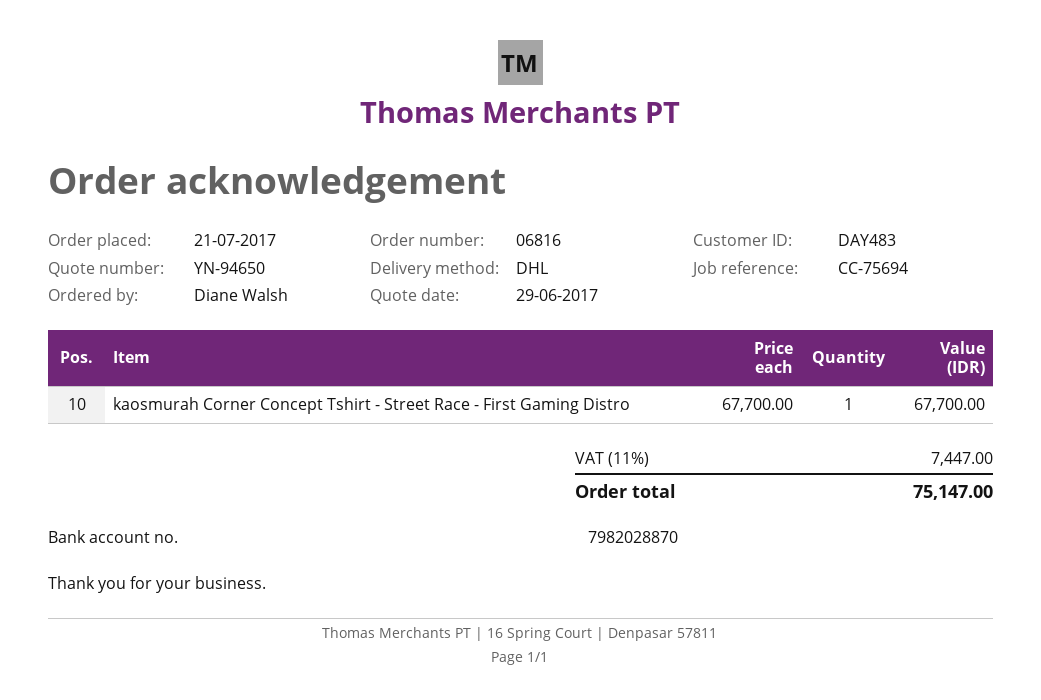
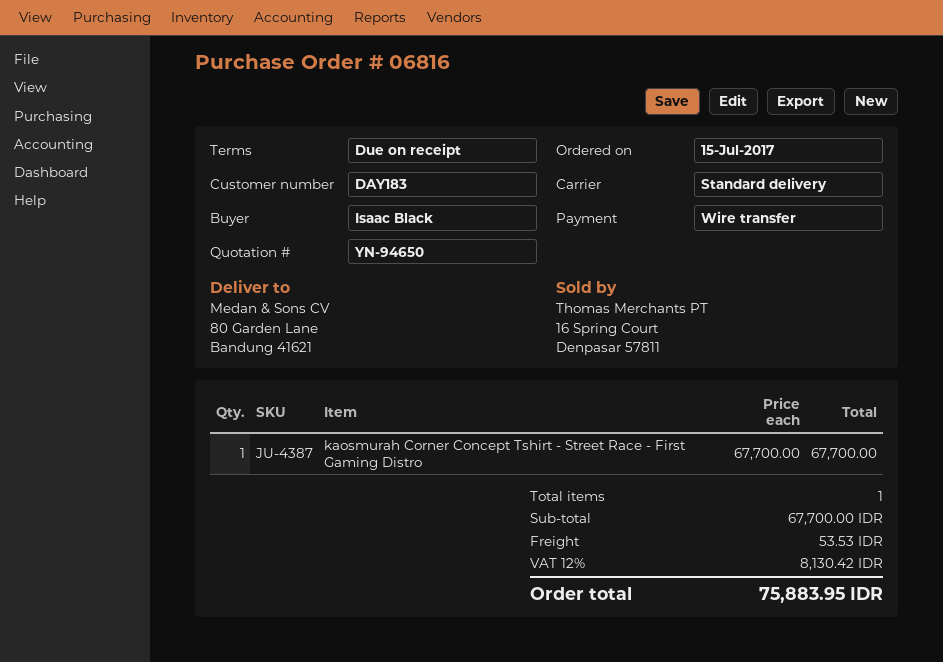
order date: 2017-07-21 -> 2017-07-15
customer number: DAY483 -> DAY183
ordered by: Diane Walsh -> Isaac Black
shipping method: DHL -> standard
shipping: none -> 53.53
tax: 11% = 7447.00 -> 12% = 8130.42
total: 75147.00 -> 75883.95

